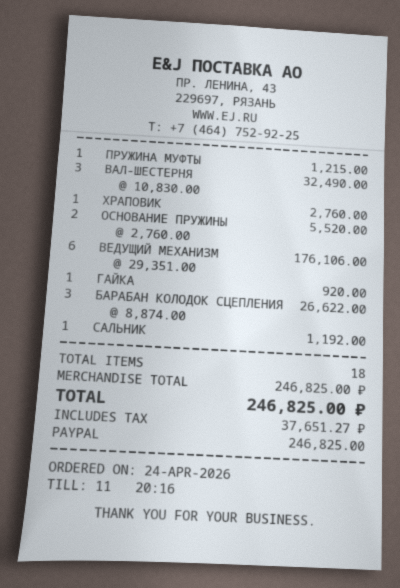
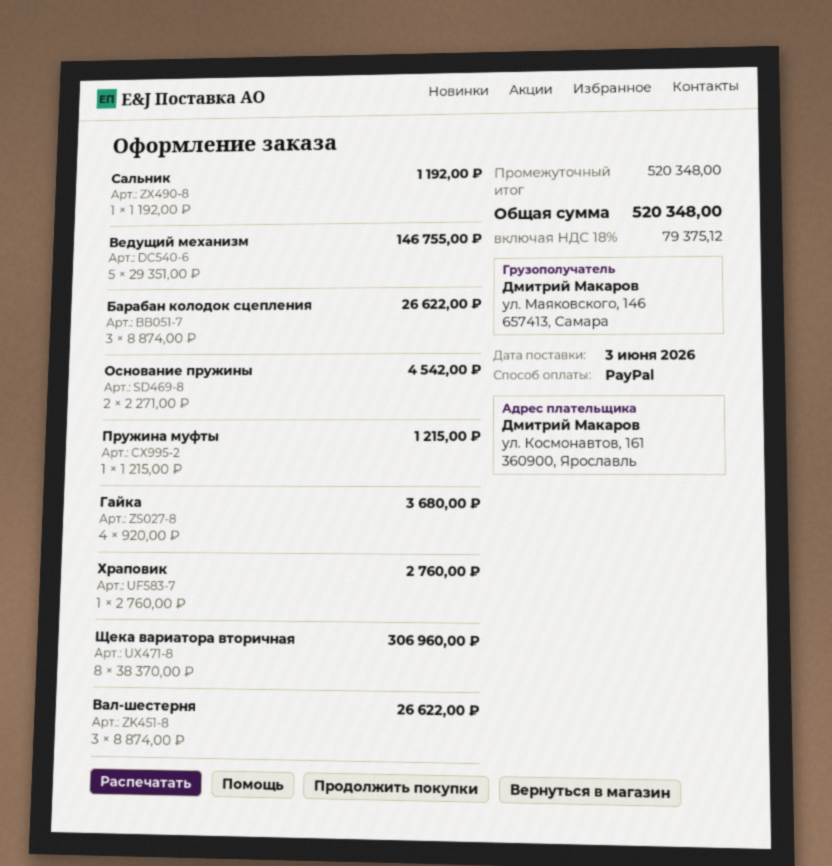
ВАЛ-ШЕСТЕРНЯ: 3 x 10830.00 = 32490.00 -> 3 x 8874.00 = 26622.00
ОСНОВАНИЕ ПРУЖИНЫ: 2 x 2760.00 = 5520.00 -> 2 x 2271.00 = 4542.00
ВЕДУЩИЙ МЕХАНИЗМ: 6 x 29351.00 = 176106.00 -> 5 x 29351.00 = 146755.00
ГАЙКА: 1 x 920.00 = 920.00 -> 4 x 920.00 = 3680.00
Щека вариатора вторичная: none -> 8 x 38370.00 = 306960.00
subtotal: 246825.00 -> 520348.00
tax: 37651.27 -> 79375.12
total: 246825.00 -> 520348.00

